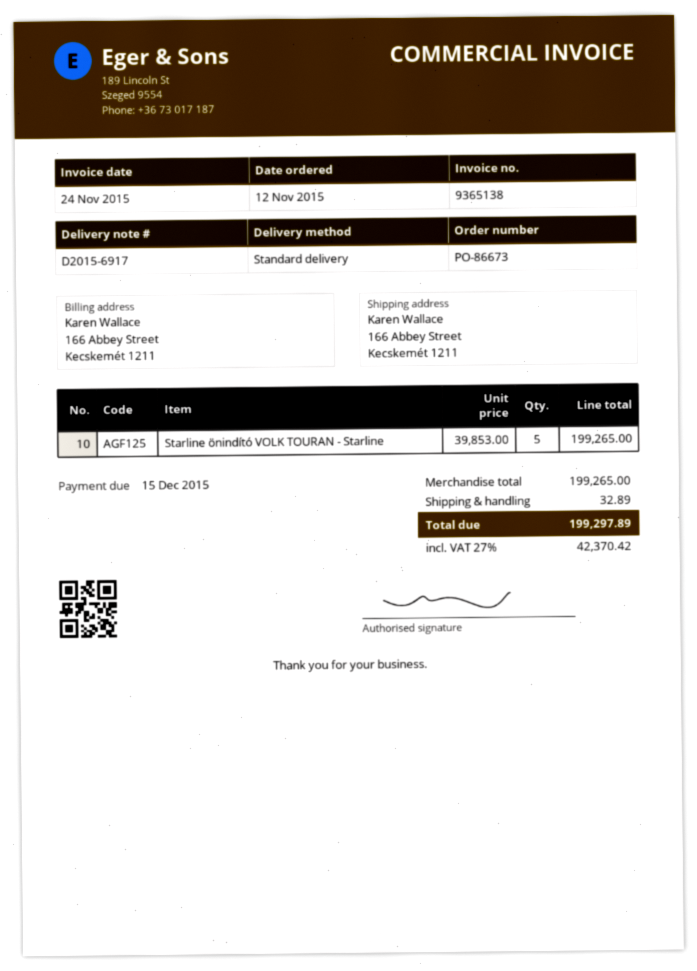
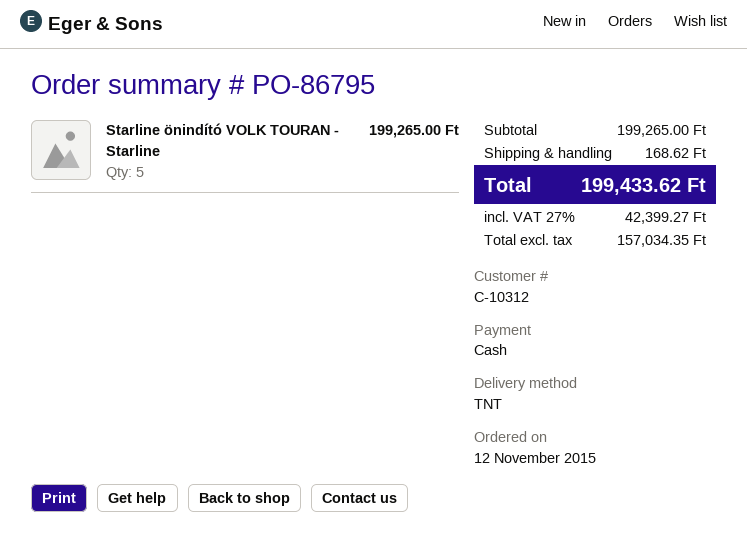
order number: PO-86673 -> PO-86795
shipping method: standard -> TNT
shipping: 32.89 -> 168.62
tax: 27% = 42370.42 -> 27% = 42399.27
total: 199297.89 -> 199433.62

